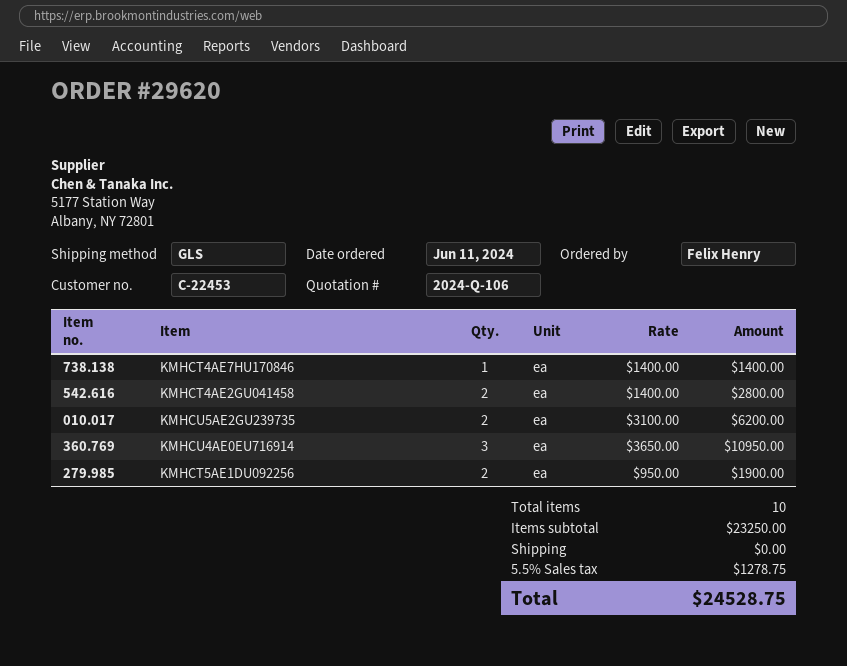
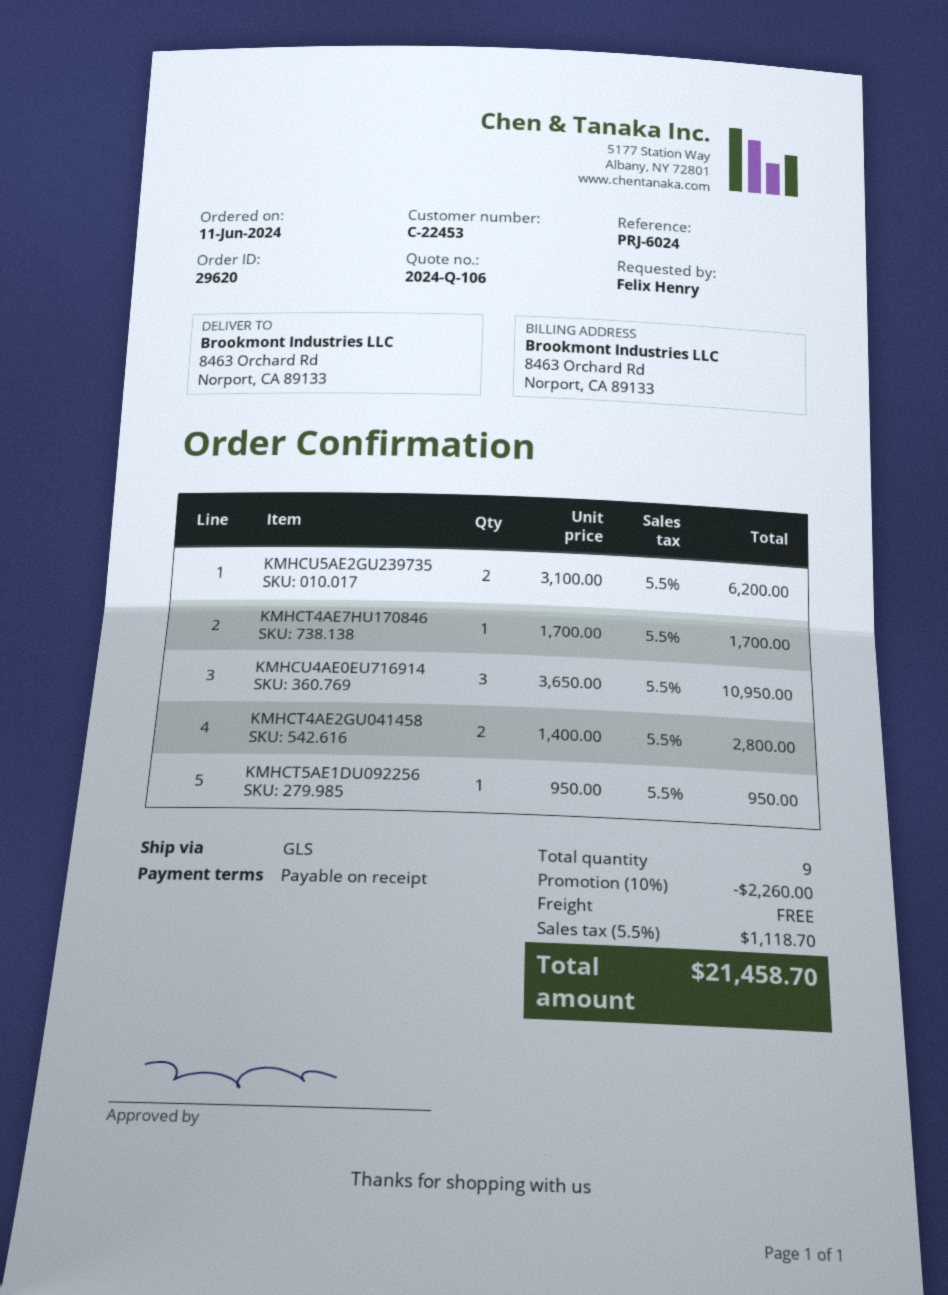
KMHCT4AE7HU170846: 1 x 1400.00 = 1400.00 -> 1 x 1700.00 = 1700.00
KMHCT5AE1DU092256: 2 x 950.00 = 1900.00 -> 1 x 950.00 = 950.00
total quantity: 10 -> 9
discount: none -> 10% = 2260.00
tax: 5.5% = 1278.75 -> 5.5% = 1118.70
total: 24528.75 -> 21458.70

